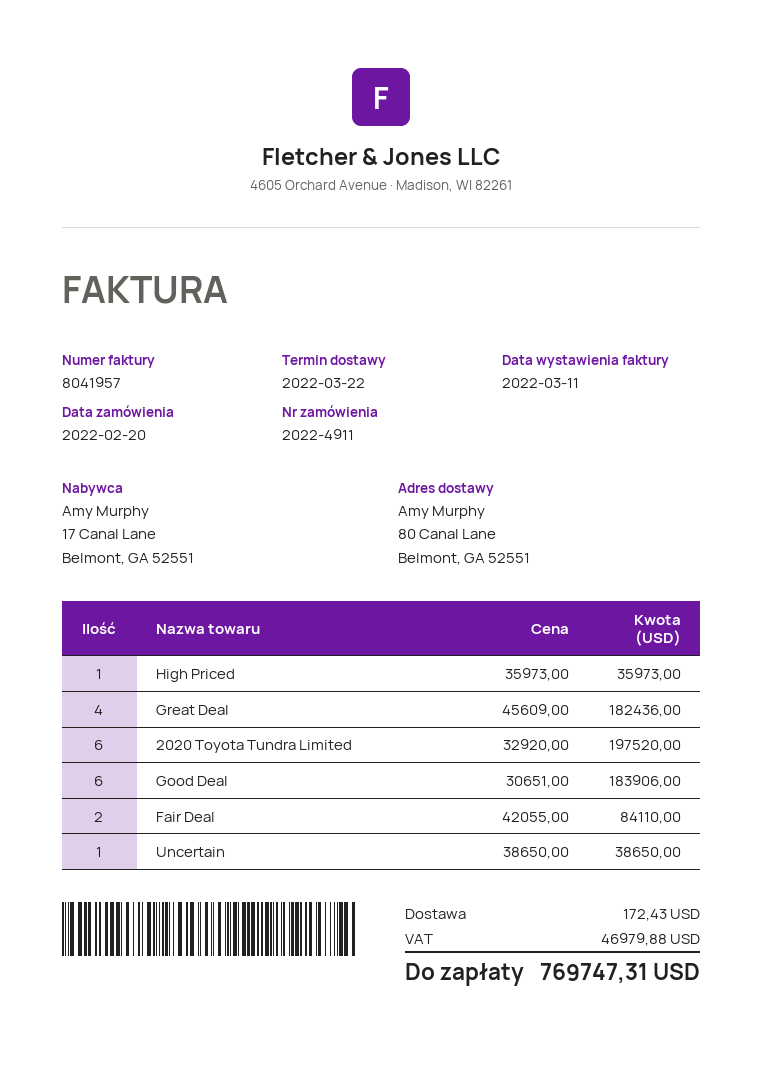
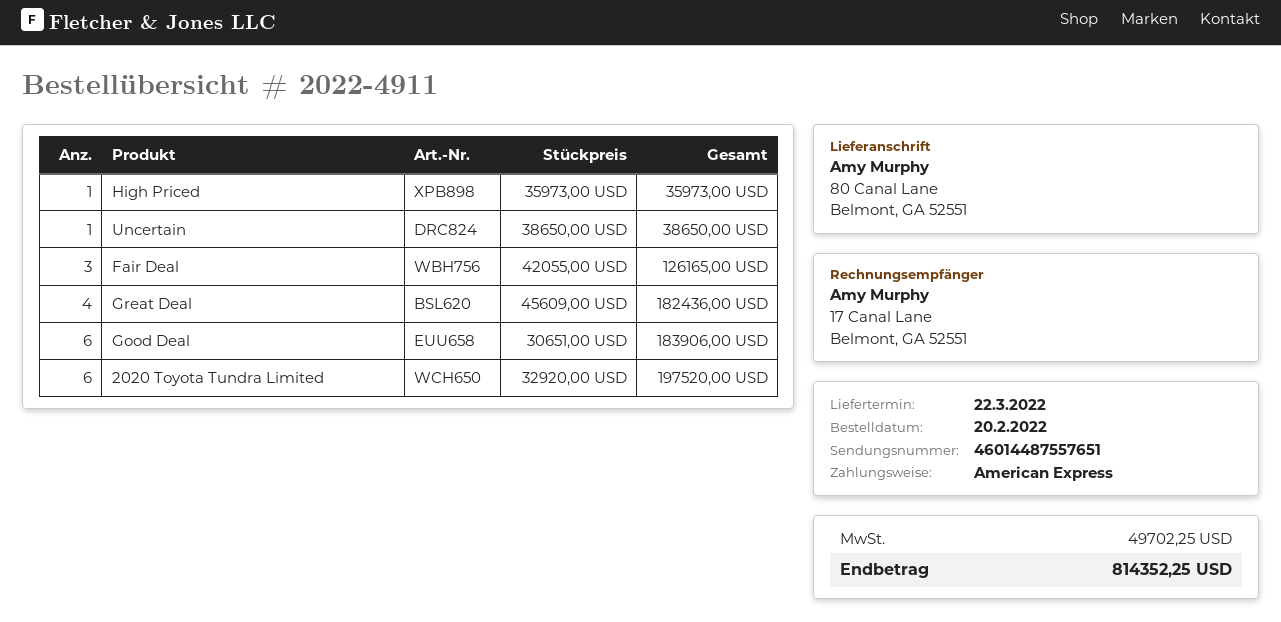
Fair Deal: 2 x 42055.00 = 84110.00 -> 3 x 42055.00 = 126165.00
shipping: 172.43 -> none
tax: 46979.88 -> 49702.25
total: 769747.31 -> 814352.25

